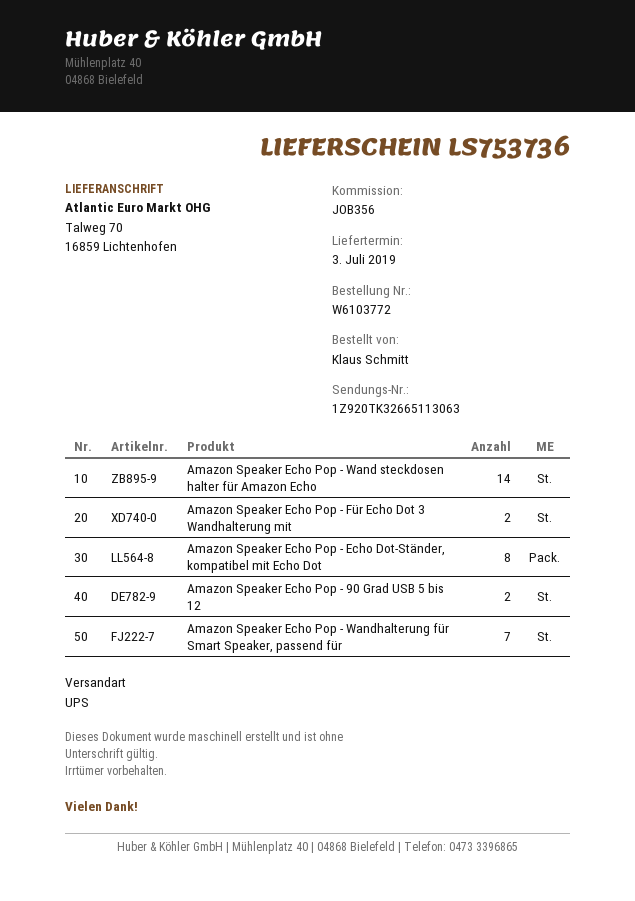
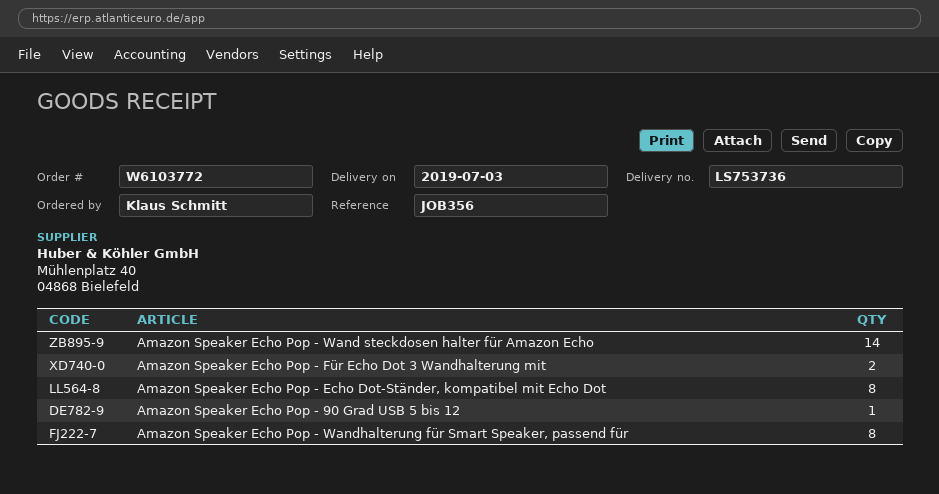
Amazon Speaker Echo Pop - 90 Grad USB 5 bis 12: 2 -> 1
Amazon Speaker Echo Pop - Wandhalterung für Smart Speaker, passend für: 7 -> 8

